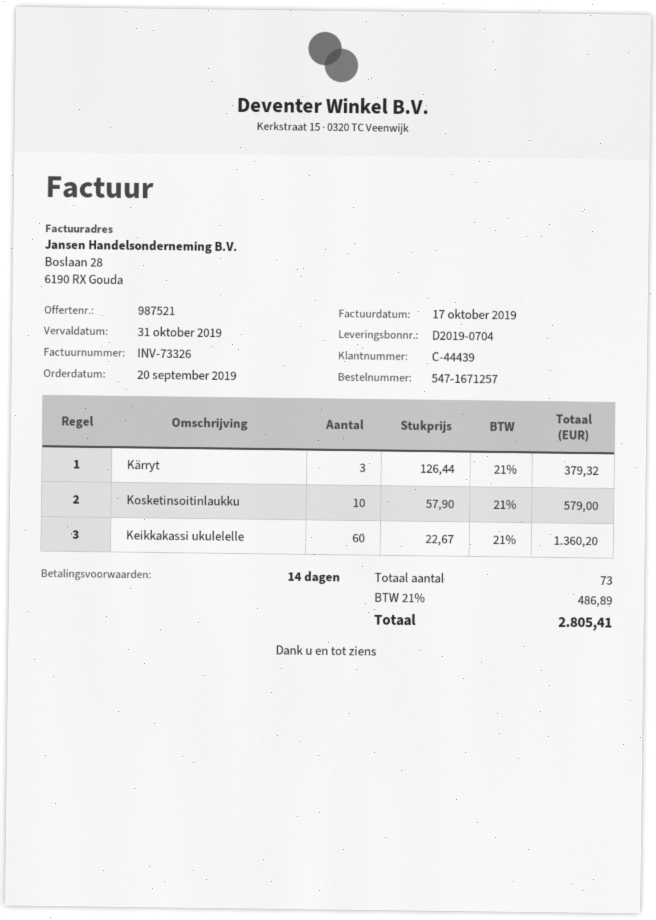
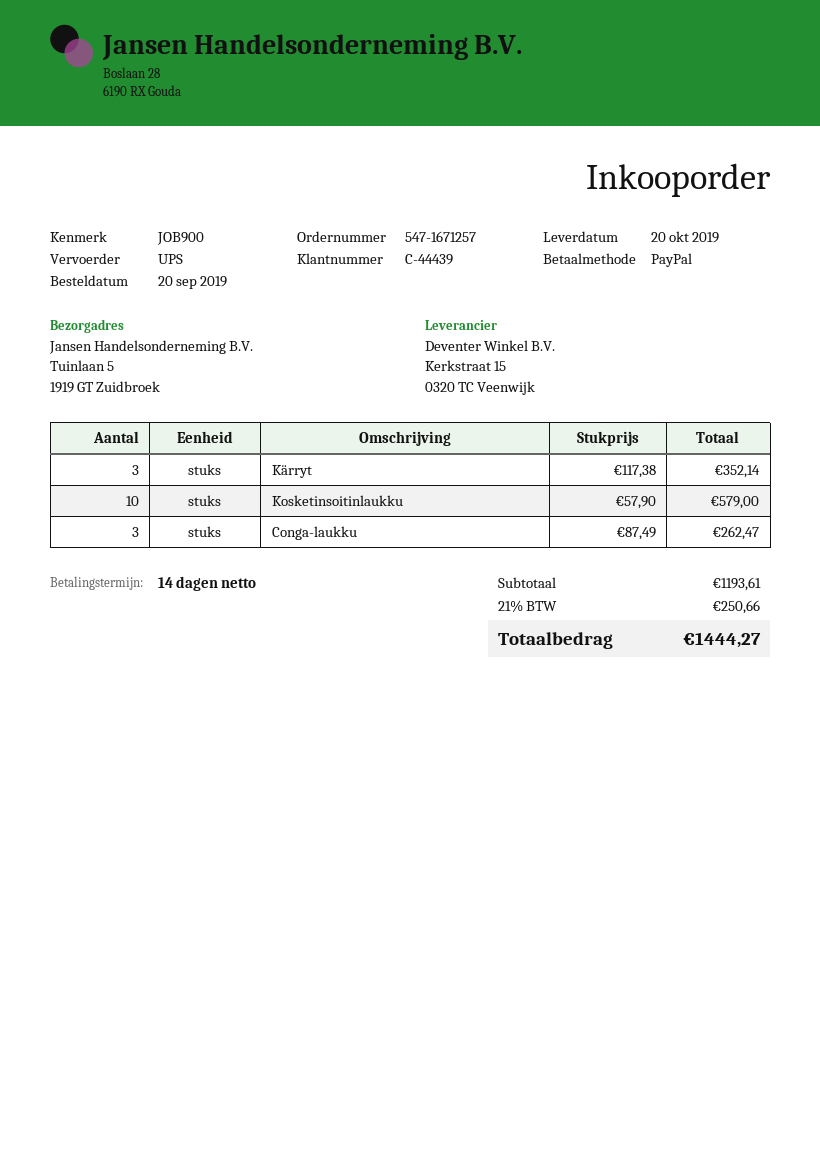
Kärryt: 3 x 126.44 = 379.32 -> 3 x 117.38 = 352.14
Keikkakassi ukulelelle: 60 x 22.67 = 1360.20 -> none
Conga-laukku: none -> 3 x 87.49 = 262.47
tax: 21% = 486.89 -> 21% = 250.66
total: 2805.41 -> 1444.27

